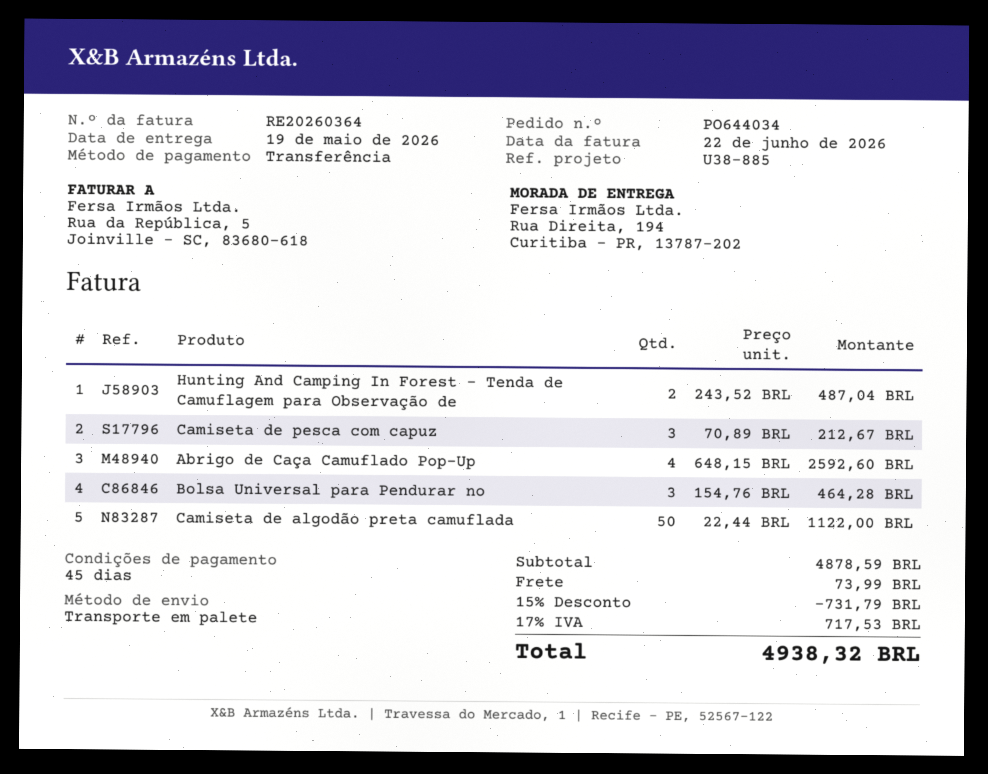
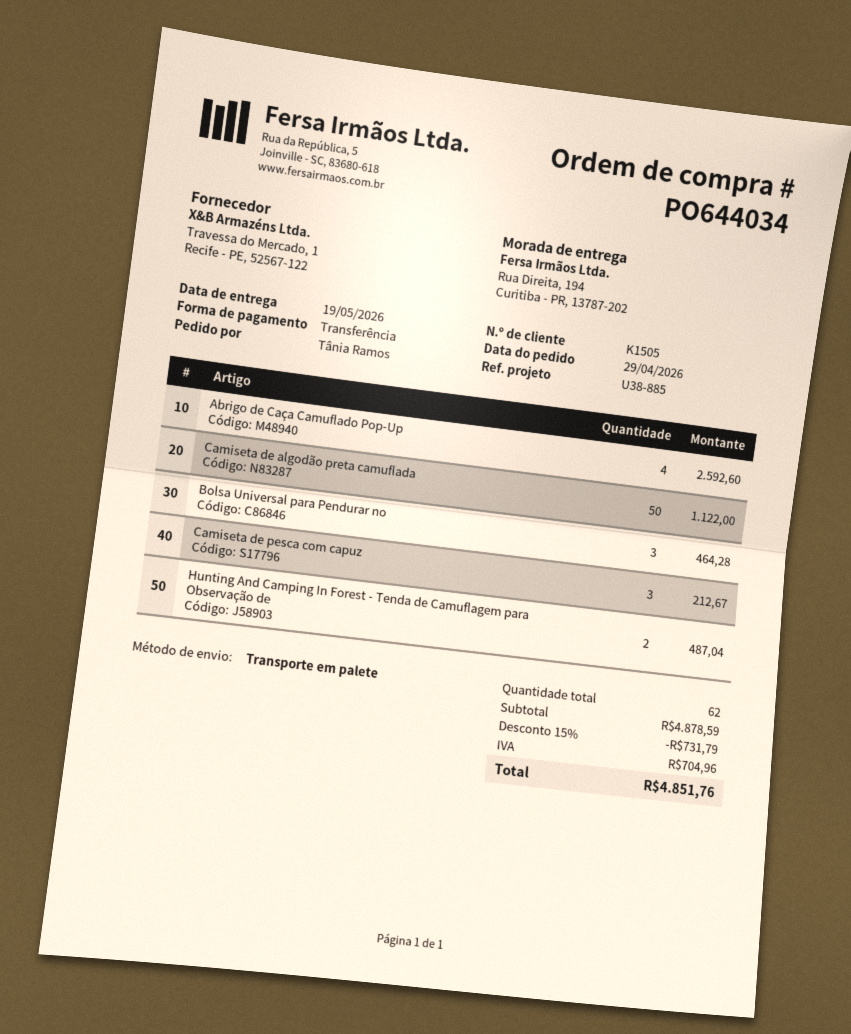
shipping: 73.99 -> none
tax: 717.53 -> 704.96
total: 4938.32 -> 4851.76

